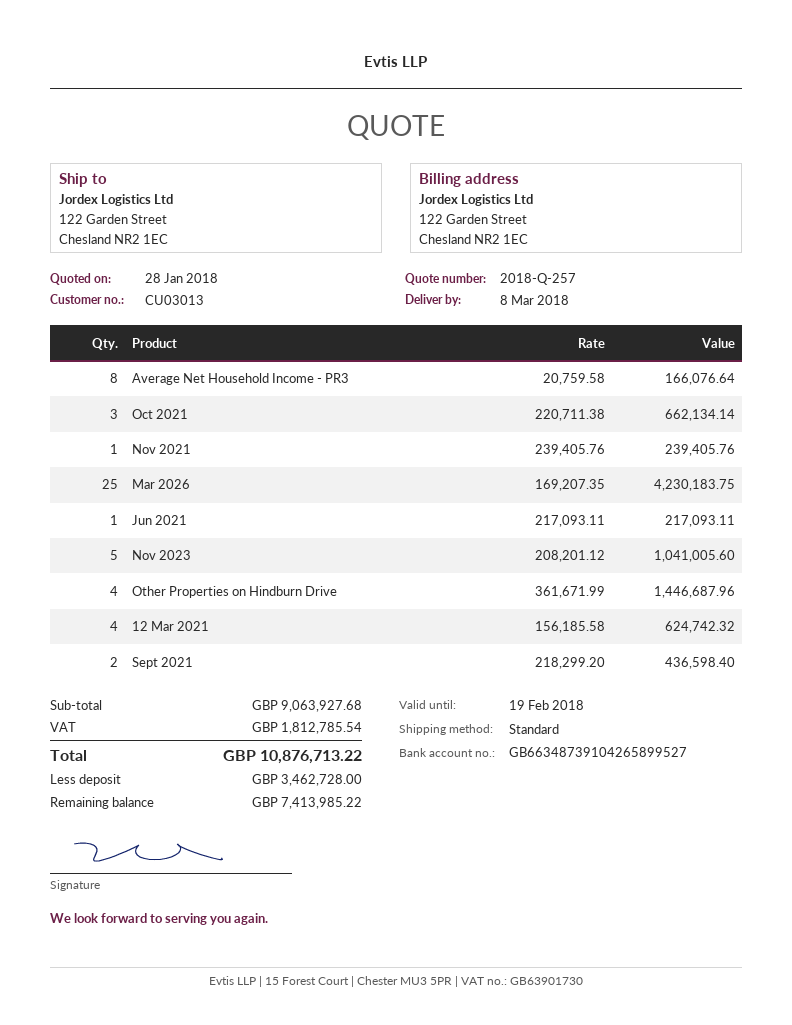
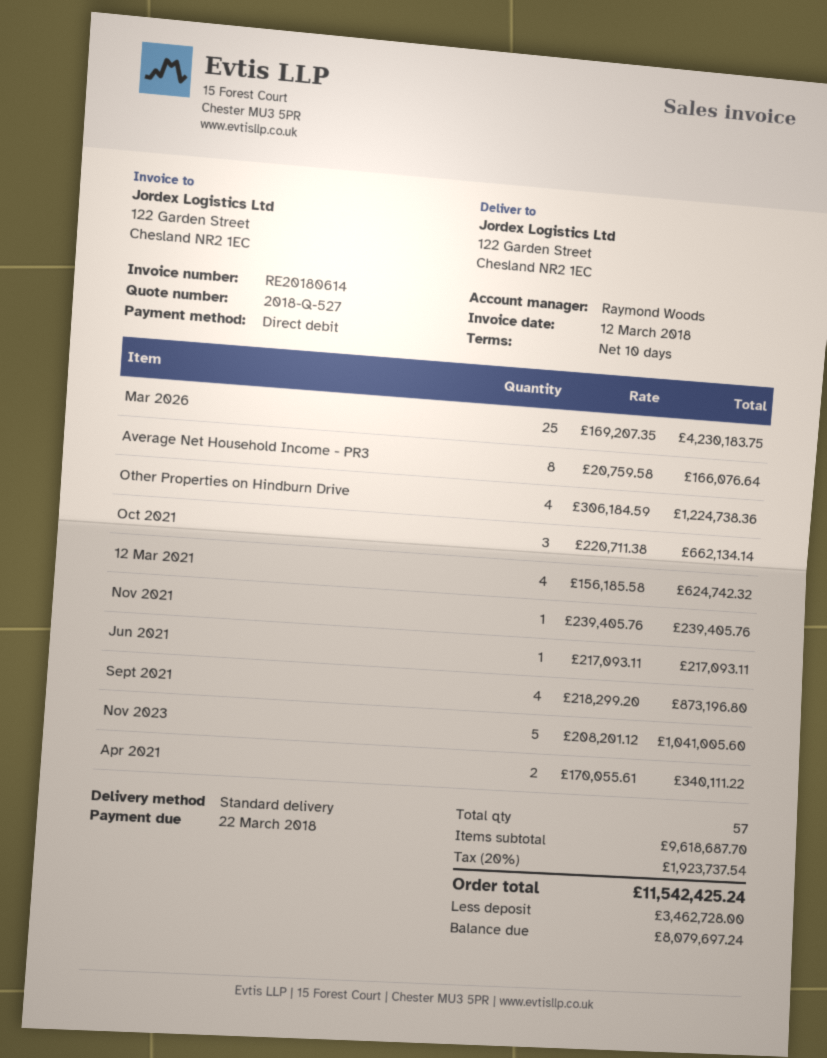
quote number: 2018-Q-257 -> 2018-Q-527
Other Properties on Hindburn Drive: 4 x 361671.99 = 1446687.96 -> 4 x 306184.59 = 1224738.36
Sept 2021: 2 x 218299.20 = 436598.40 -> 4 x 218299.20 = 873196.80
Apr 2021: none -> 2 x 170055.61 = 340111.22
subtotal: 9063927.68 -> 9618687.70
tax: 1812785.54 -> 1923737.54
total: 10876713.22 -> 11542425.24
balance: 7413985.22 -> 8079697.24

